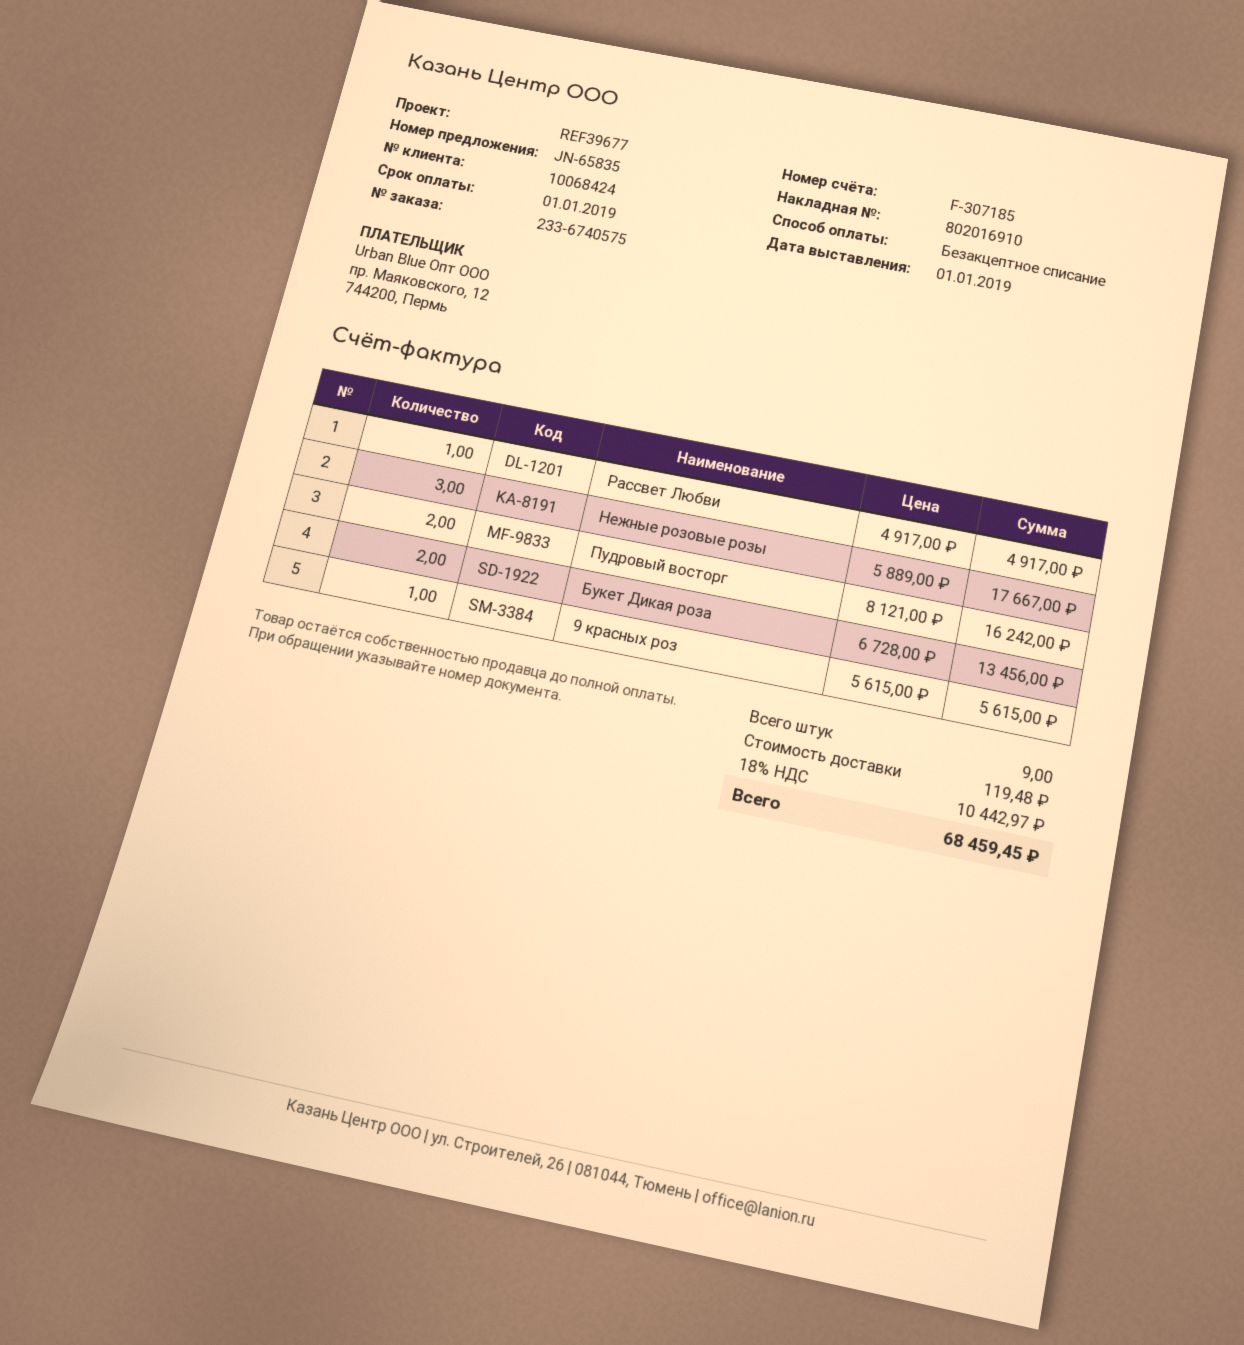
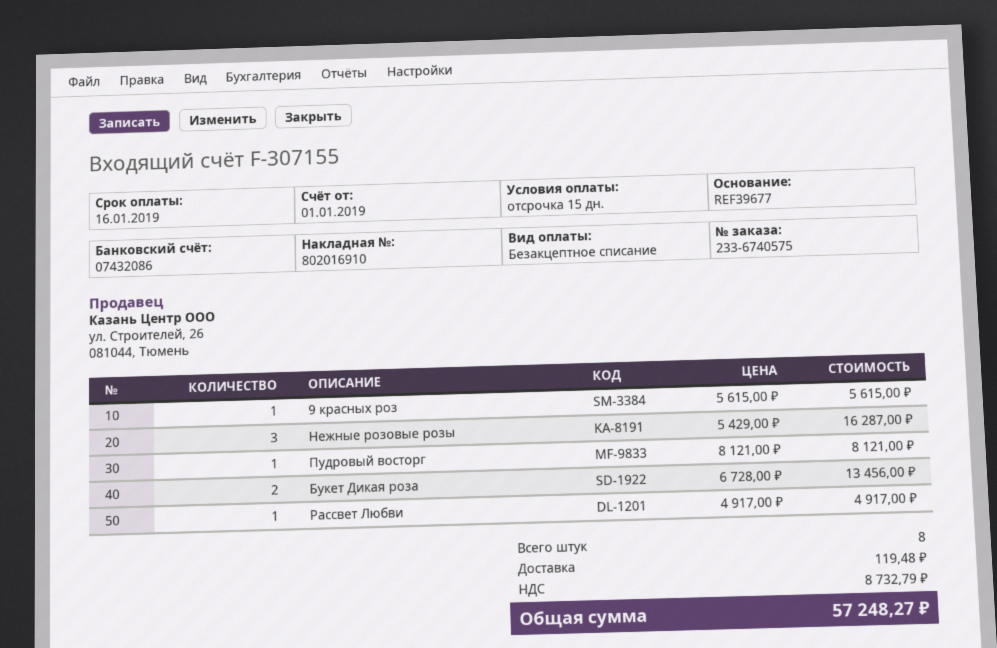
invoice number: F-307185 -> F-307155
due date: 2019-01-01 -> 2019-01-16
Нежные розовые розы: 3 x 5889.00 = 17667.00 -> 3 x 5429.00 = 16287.00
Пудровый восторг: 2 x 8121.00 = 16242.00 -> 1 x 8121.00 = 8121.00
total quantity: 9 -> 8
tax: 10442.97 -> 8732.79
total: 68459.45 -> 57248.27

